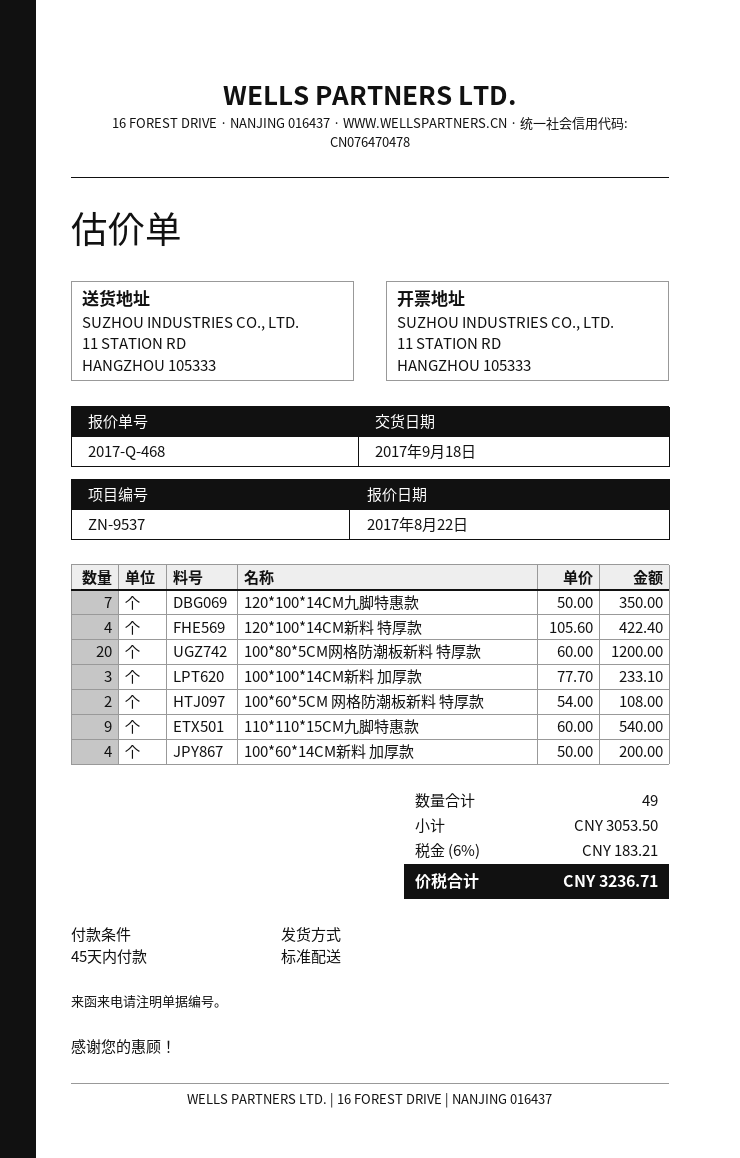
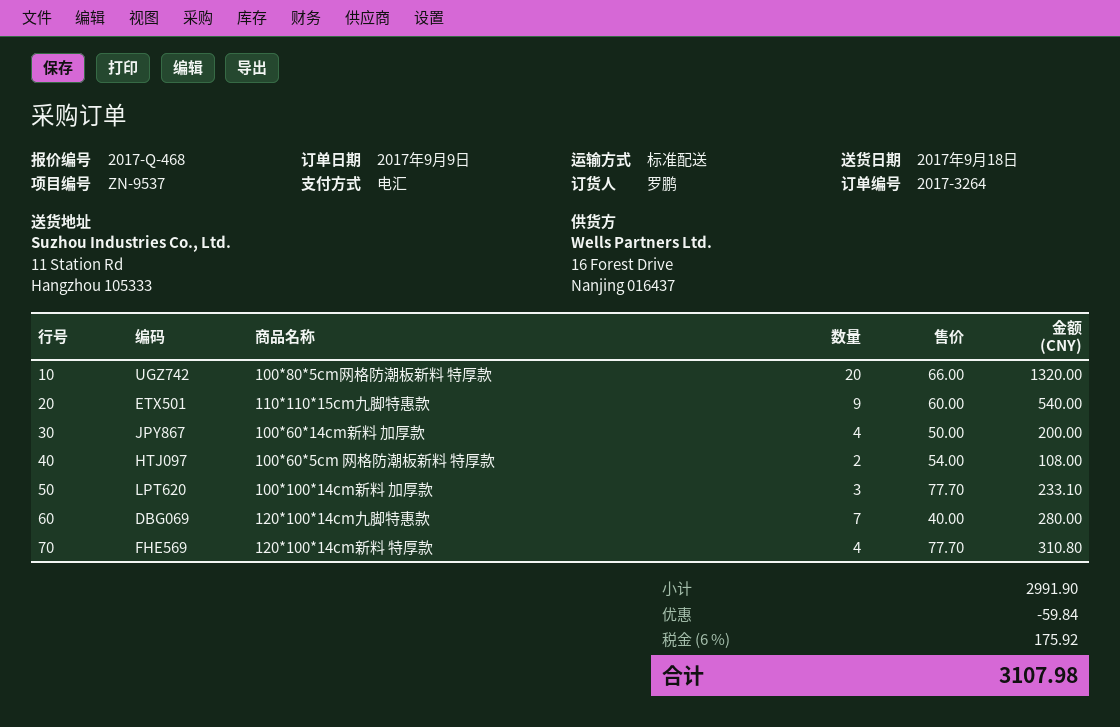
120*100*14CM九脚特惠款: 7 x 50.00 = 350.00 -> 7 x 40.00 = 280.00
120*100*14CM新料 特厚款: 4 x 105.60 = 422.40 -> 4 x 77.70 = 310.80
100*80*5CM网格防潮板新料 特厚款: 20 x 60.00 = 1200.00 -> 20 x 66.00 = 1320.00
subtotal: 3053.50 -> 2991.90
discount: none -> 59.84
tax: 6% = 183.21 -> 6% = 175.92
total: 3236.71 -> 3107.98

